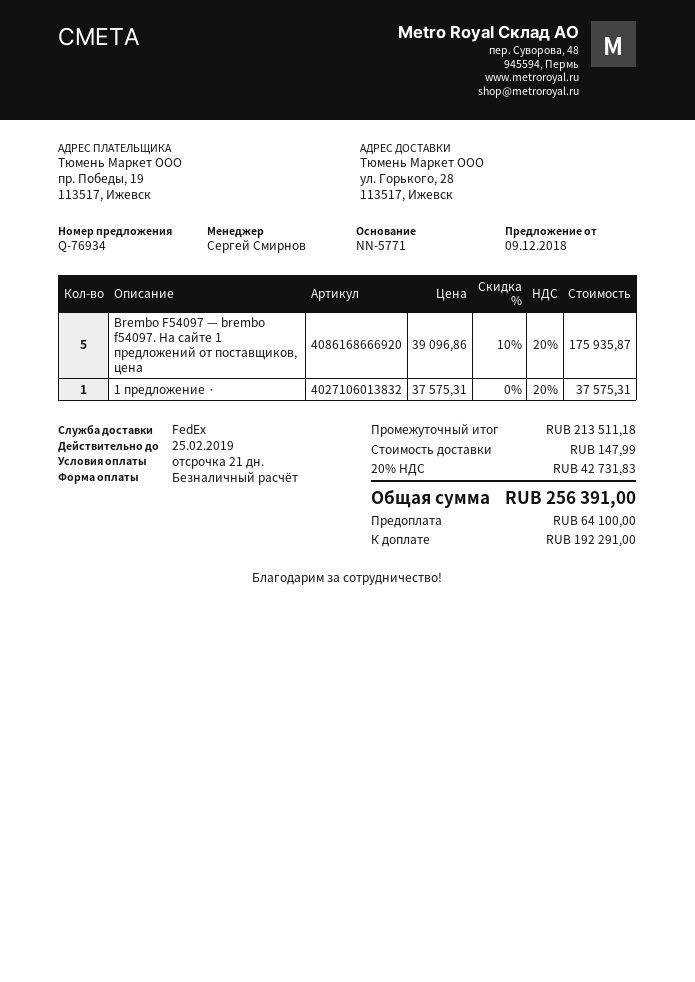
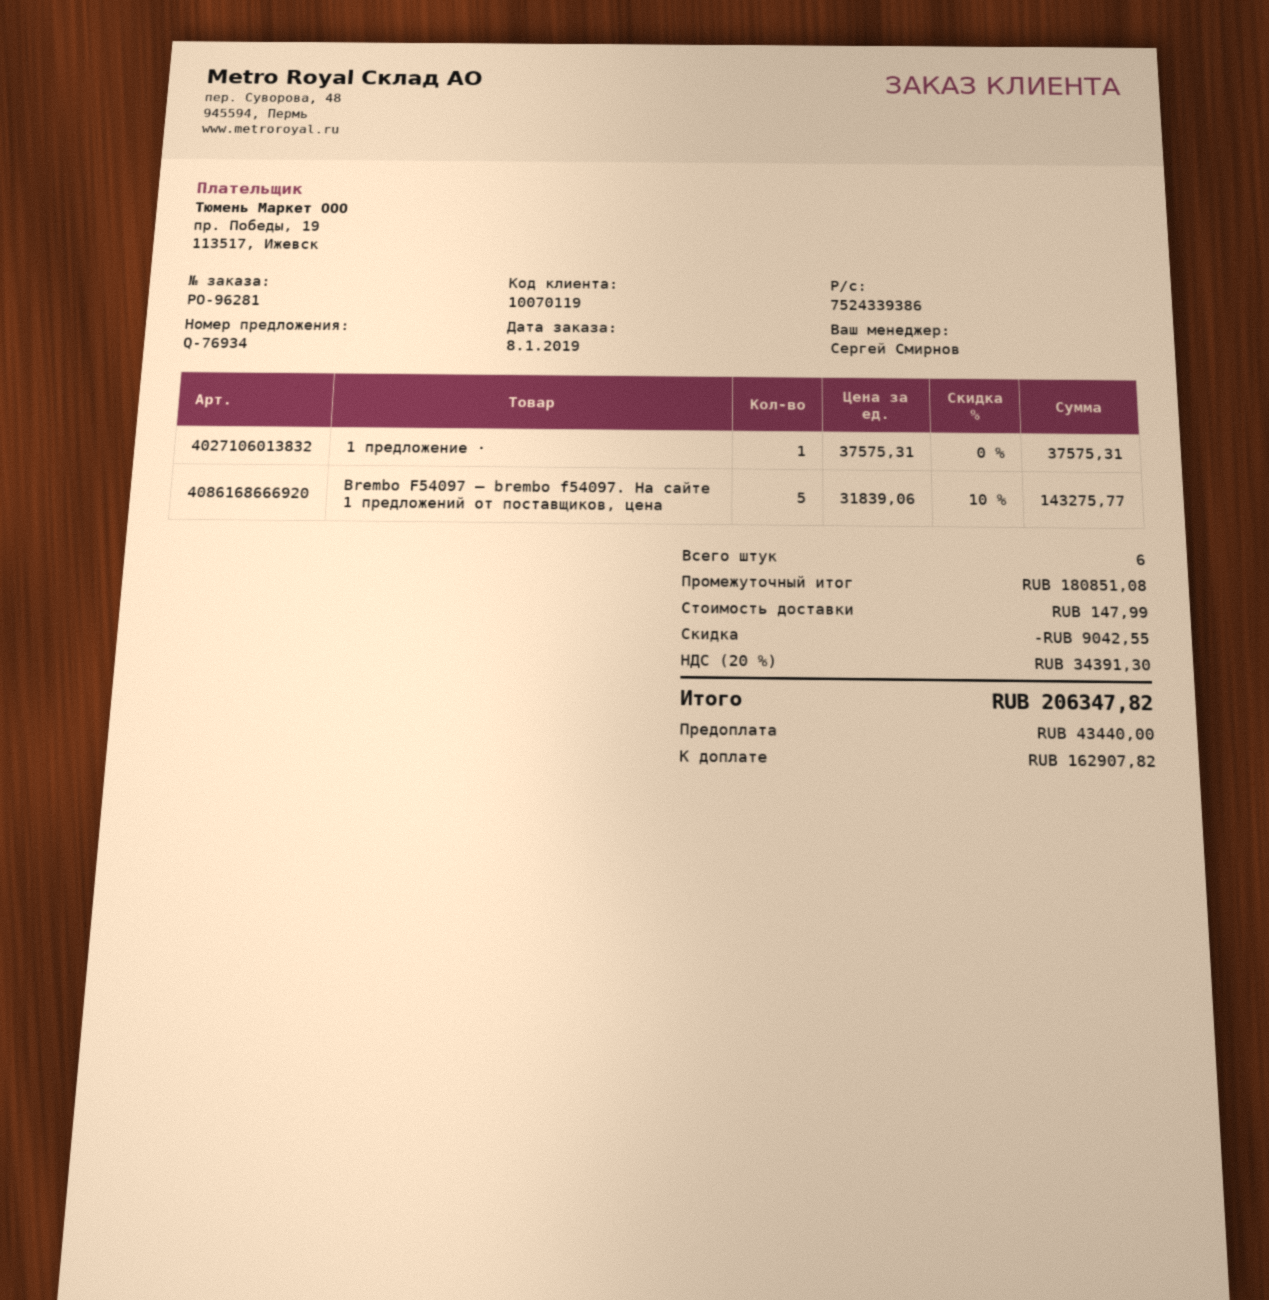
Brembo F54097 — brembo f54097. На сайте 1 предложений от поставщиков, цена: 5 x 39096.86 - 10% = 175935.87 -> 5 x 31839.06 - 10% = 143275.77
subtotal: 213511.18 -> 180851.08
discount: none -> 9042.55
tax: 20% = 42731.83 -> 20% = 34391.30
total: 256391.00 -> 206347.82
deposit: 64100.00 -> 43440.00
balance: 192291.00 -> 162907.82

